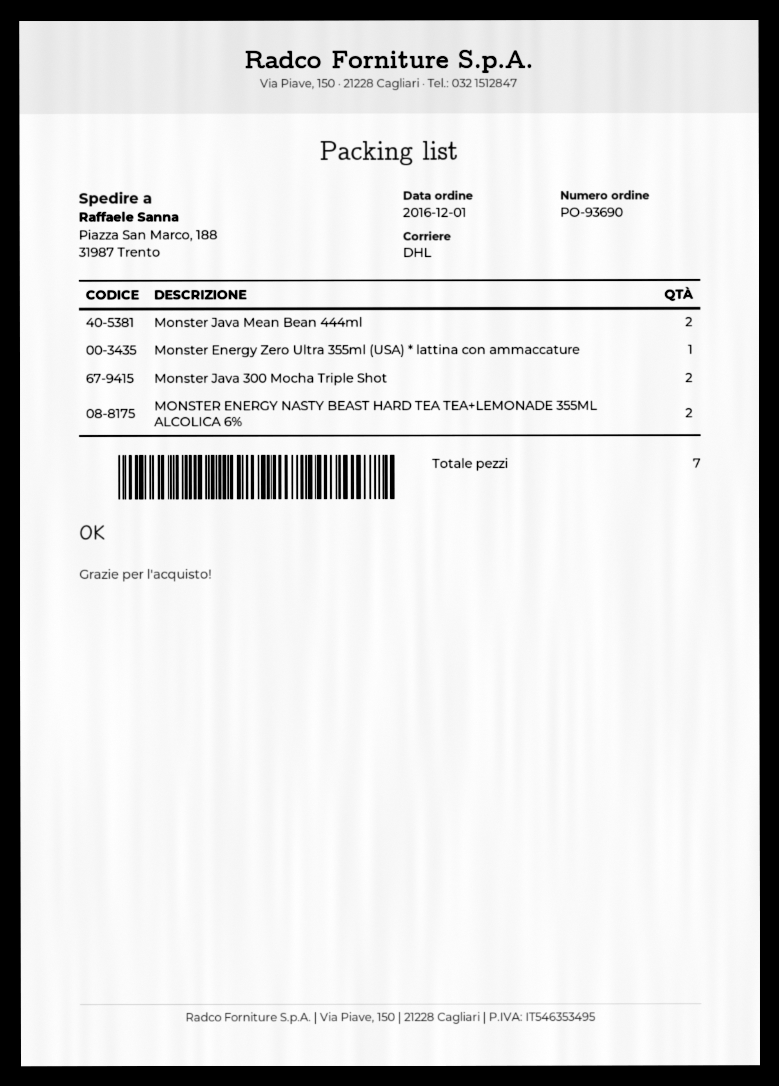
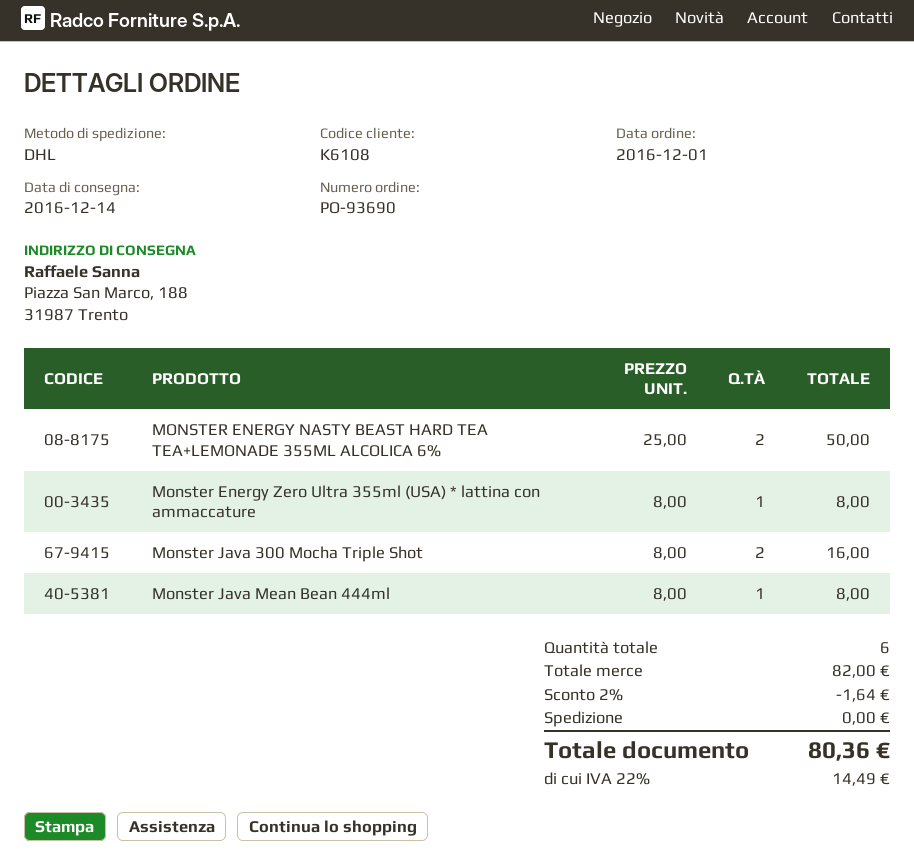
Monster Java Mean Bean 444ml: 2 -> 1
total quantity: 7 -> 6

